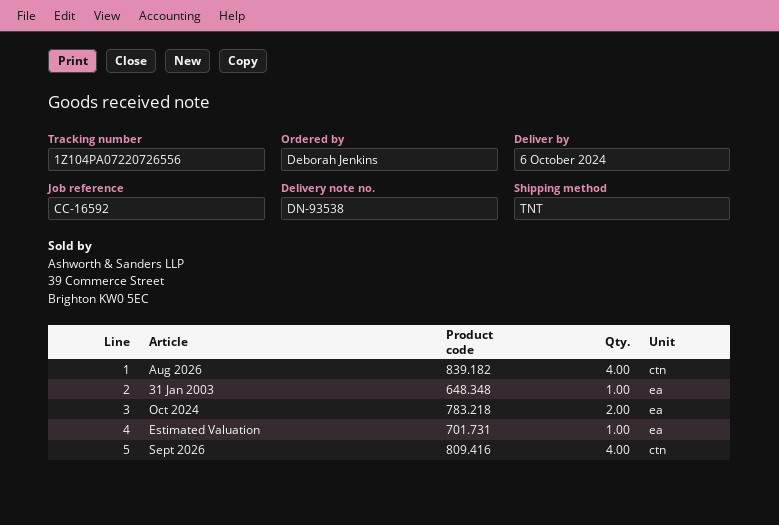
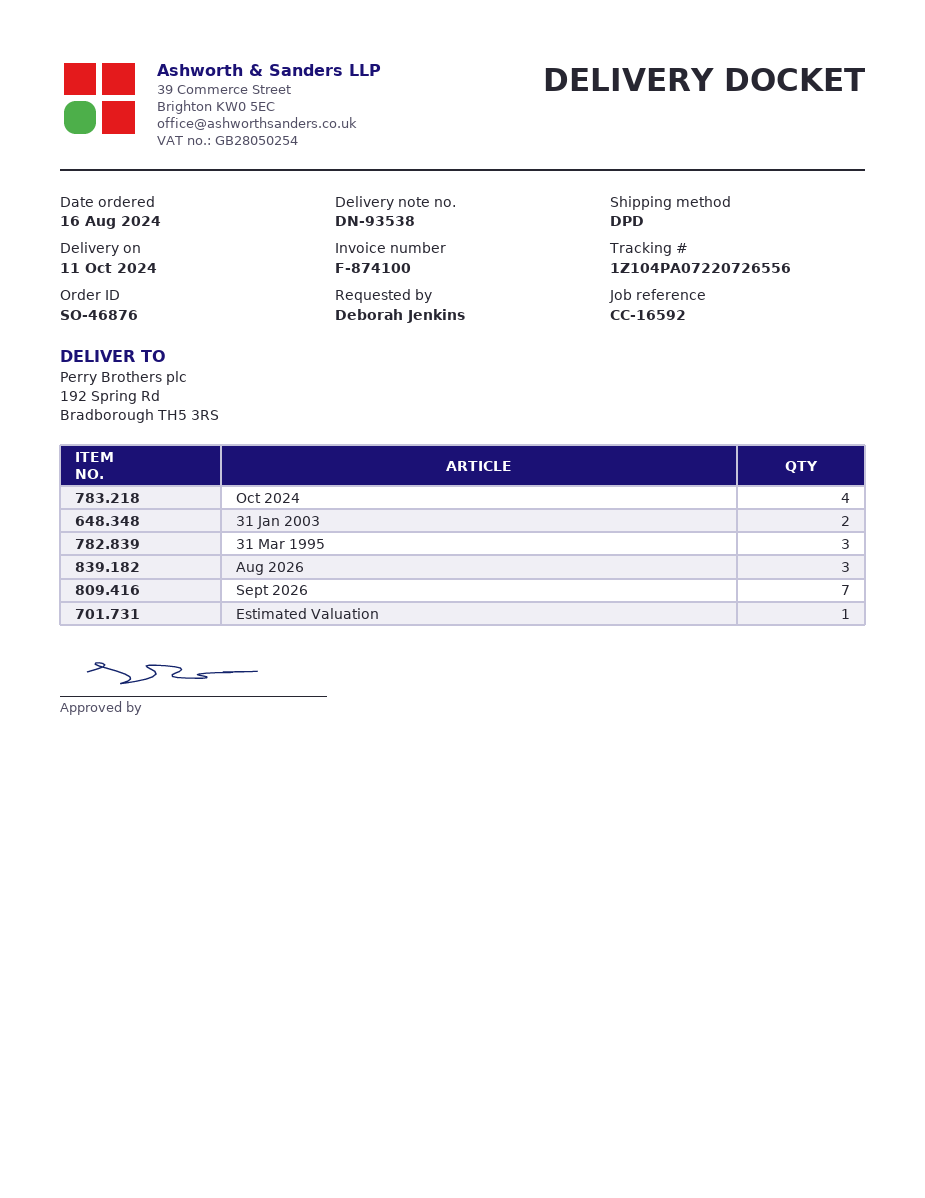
delivery date: 2024-10-06 -> 2024-10-11
shipping method: TNT -> DPD
Aug 2026: 4 -> 3
31 Jan 2003: 1 -> 2
Oct 2024: 2 -> 4
Sept 2026: 4 -> 7
31 Mar 1995: none -> 3

